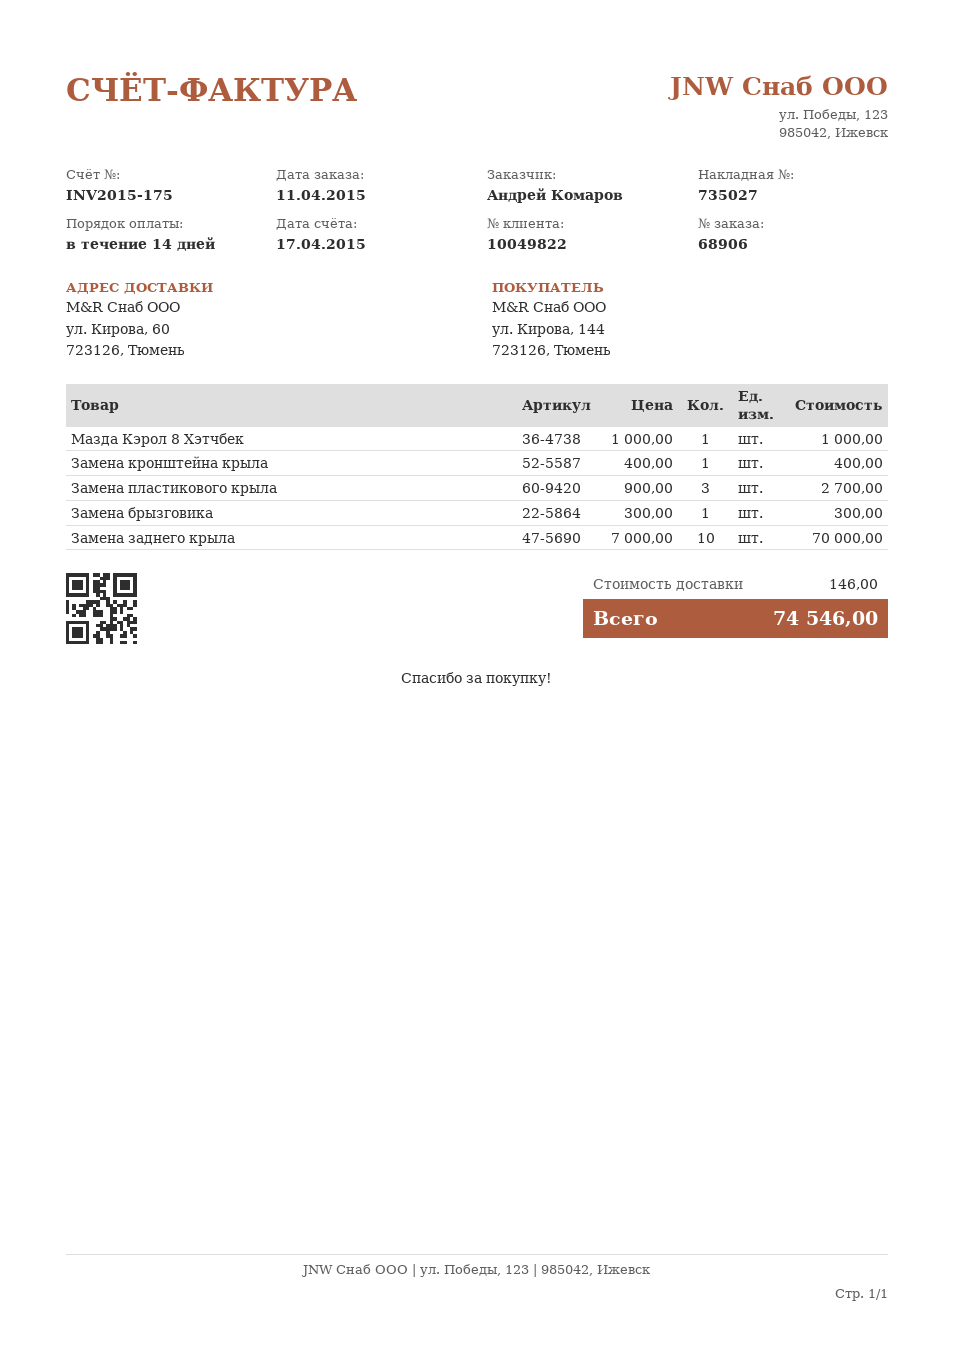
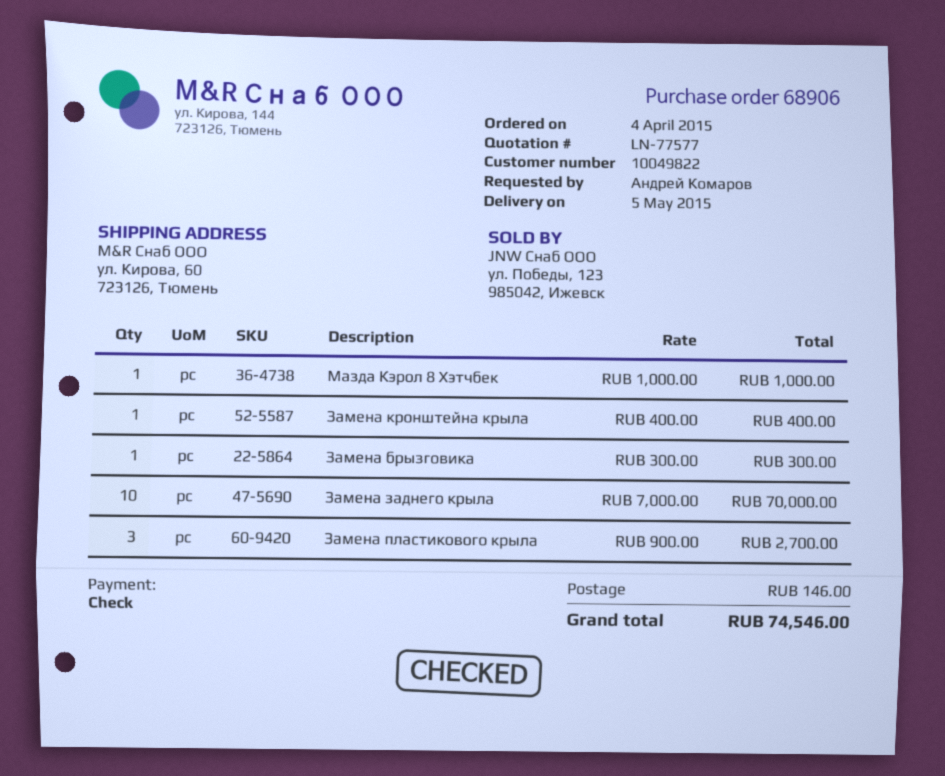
order date: 2015-04-11 -> 2015-04-04

